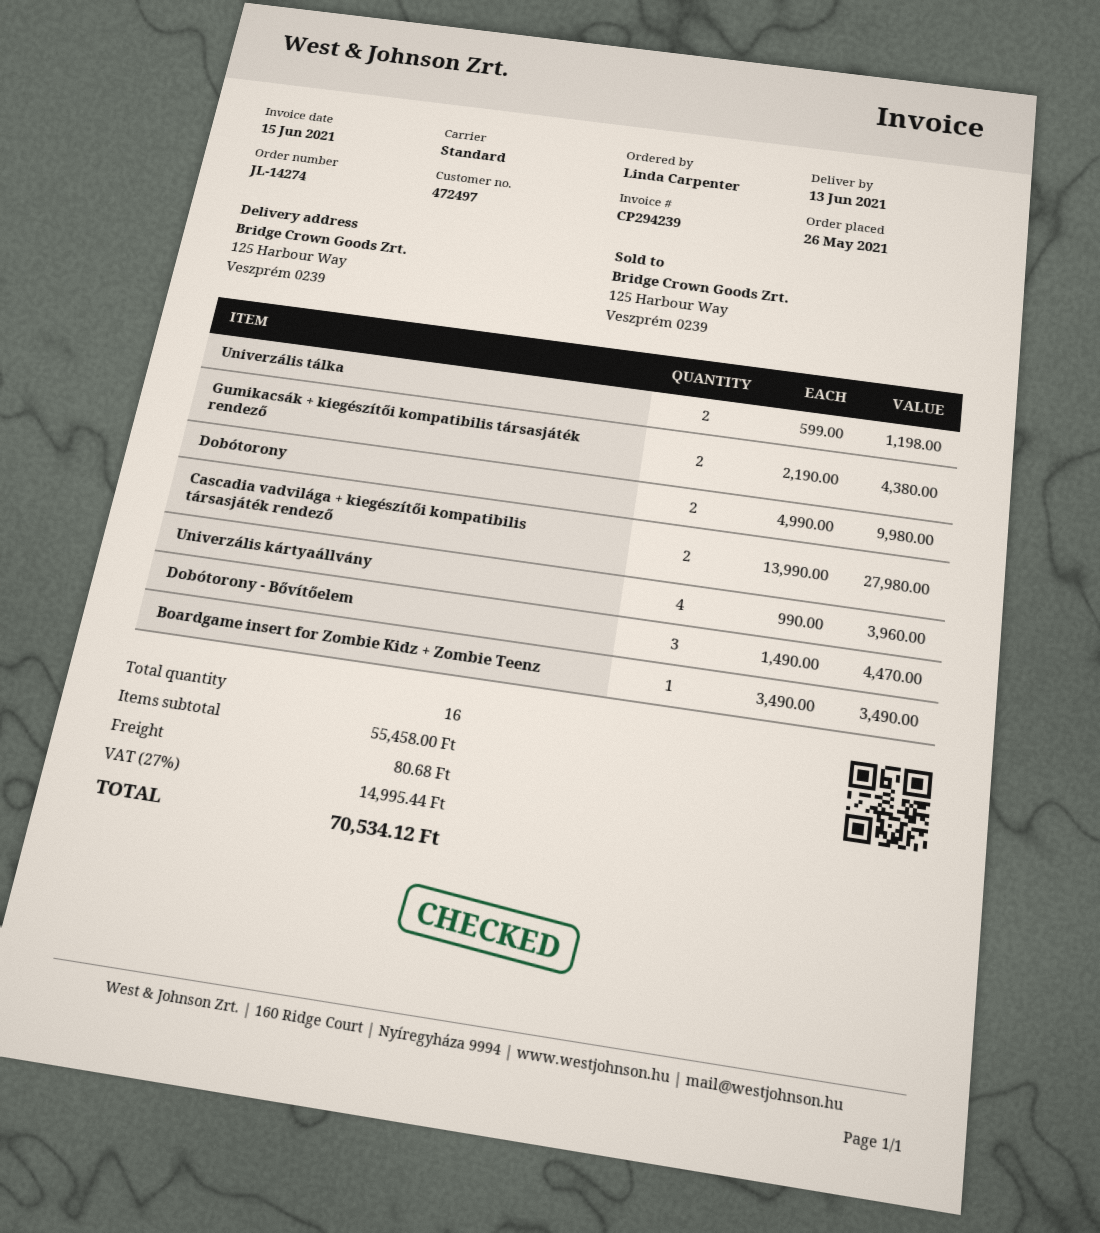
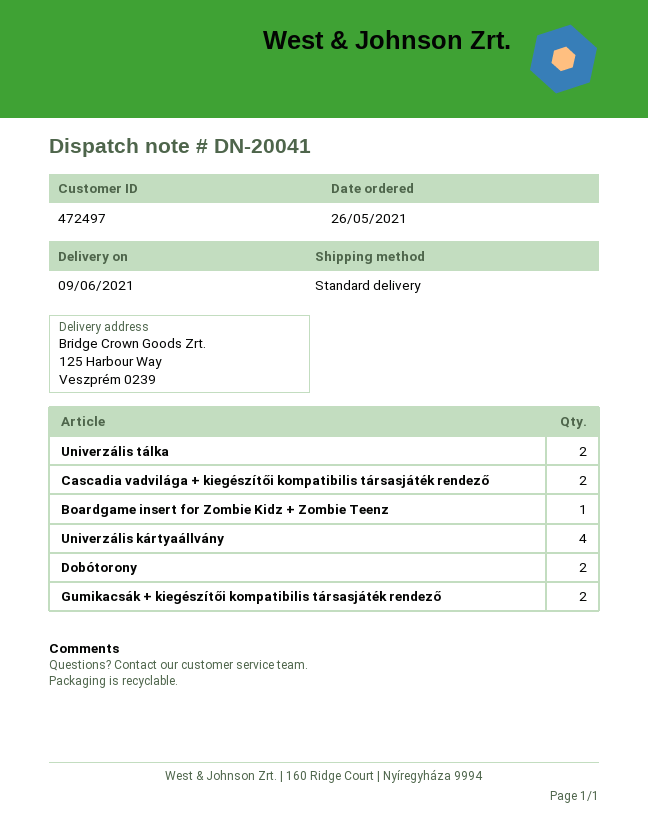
delivery date: 2021-06-13 -> 2021-06-09
Dobótorony - Bővítőelem: 3 -> none

